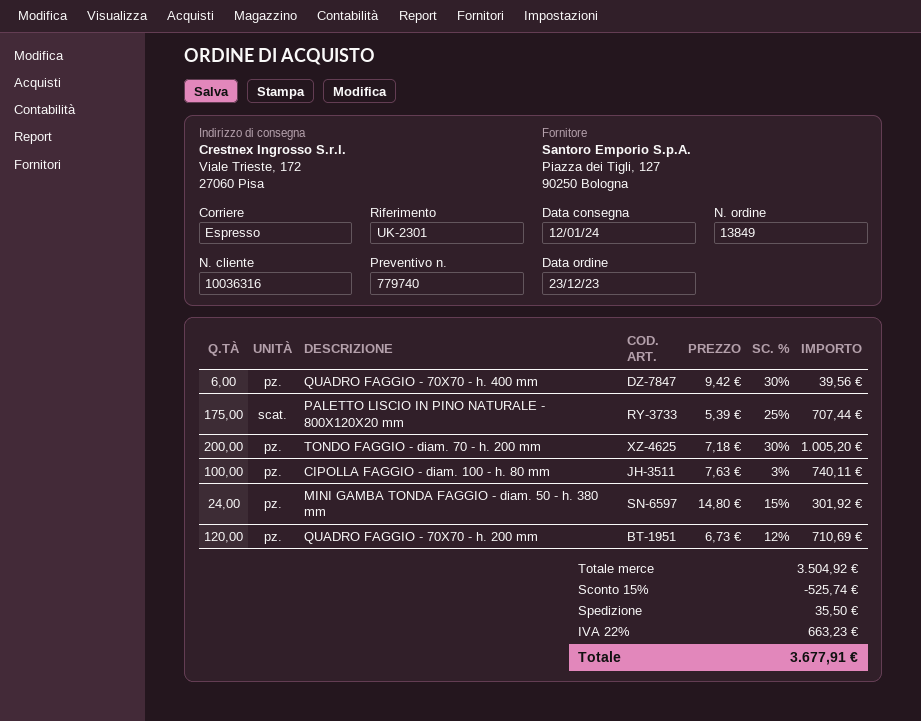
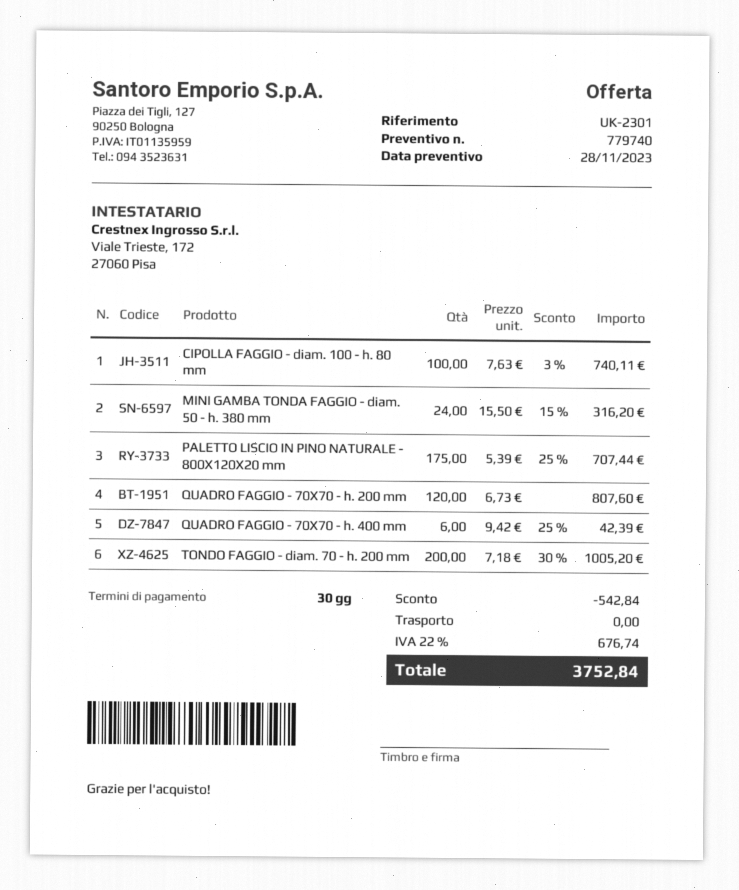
QUADRO FAGGIO - 70X70 - h. 400 mm: 6 x 9.42 - 30% = 39.56 -> 6 x 9.42 - 25% = 42.39
MINI GAMBA TONDA FAGGIO - diam. 50 - h. 380 mm: 24 x 14.80 - 15% = 301.92 -> 24 x 15.50 - 15% = 316.20
QUADRO FAGGIO - 70X70 - h. 200 mm: 120 x 6.73 - 12% = 710.69 -> 120 x 6.73 = 807.60
discount: 525.74 -> 542.84
shipping: 35.50 -> 0.00
tax: 22% = 663.23 -> 22% = 676.74
total: 3677.91 -> 3752.84

